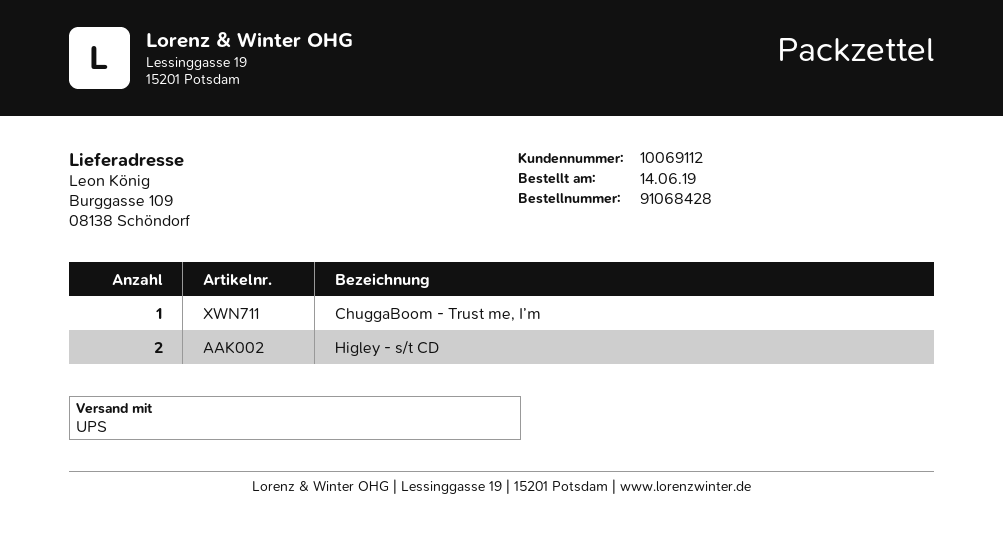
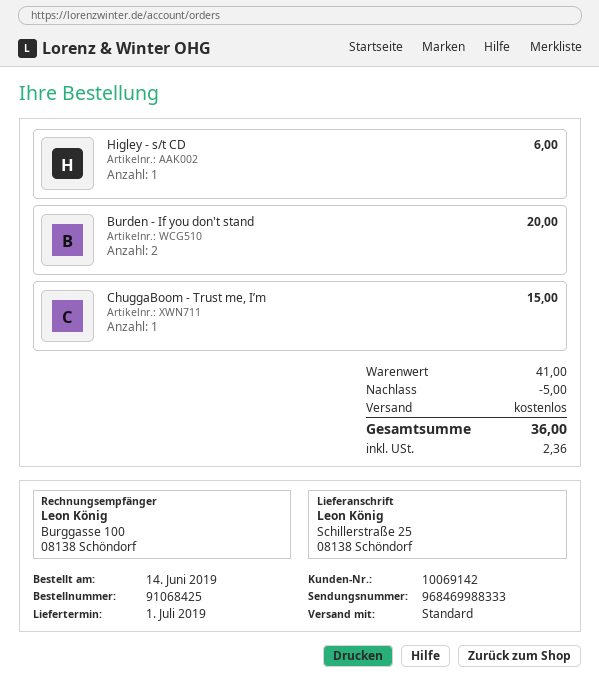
order number: 91068428 -> 91068425
customer number: 10069112 -> 10069142
shipping method: UPS -> standard
ship to: Burggasse 109, 08138 Schöndorf -> Schillerstraße 25, 08138 Schöndorf
Higley - s/t CD: 2 -> 1
Burden - If you don't stand: none -> 2

